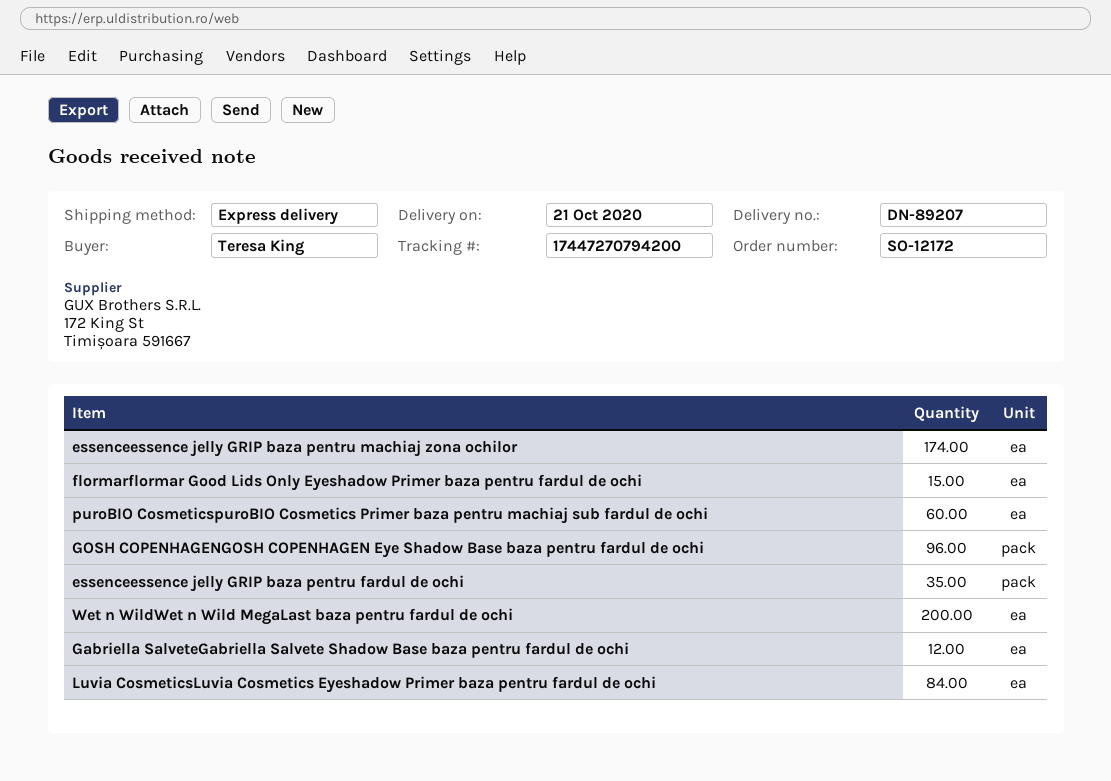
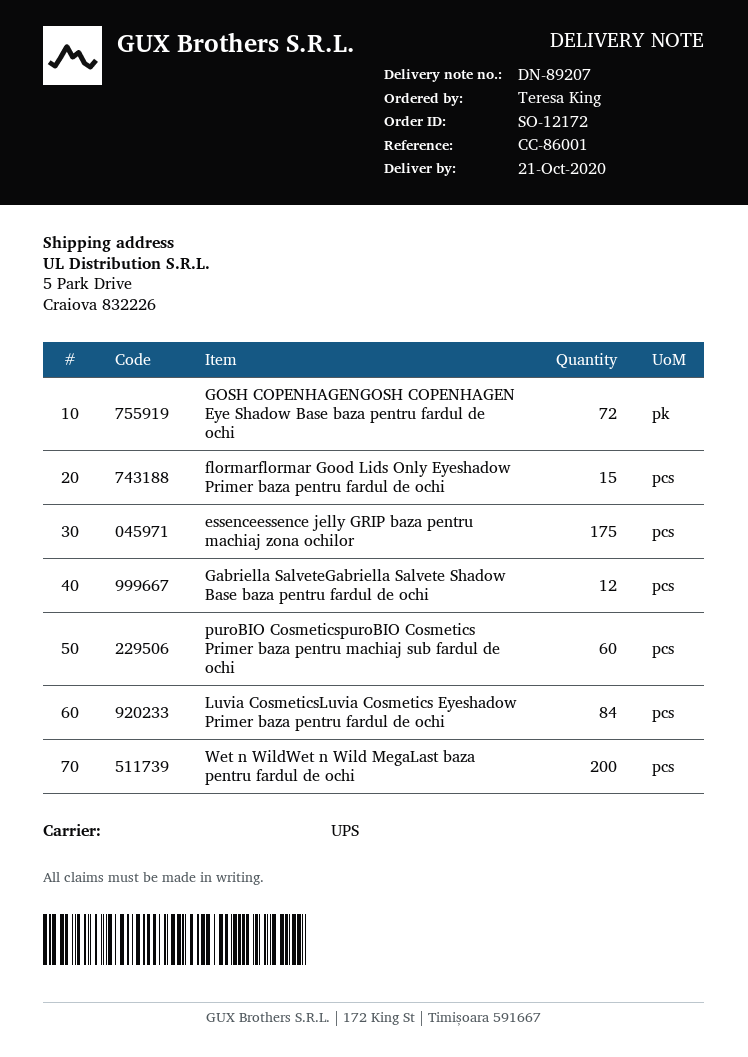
shipping method: express -> UPS
essenceessence jelly GRIP baza pentru machiaj zona ochilor: 174 -> 175
GOSH COPENHAGENGOSH COPENHAGEN Eye Shadow Base baza pentru fardul de ochi: 96 -> 72
essenceessence jelly GRIP baza pentru fardul de ochi: 35 -> none

